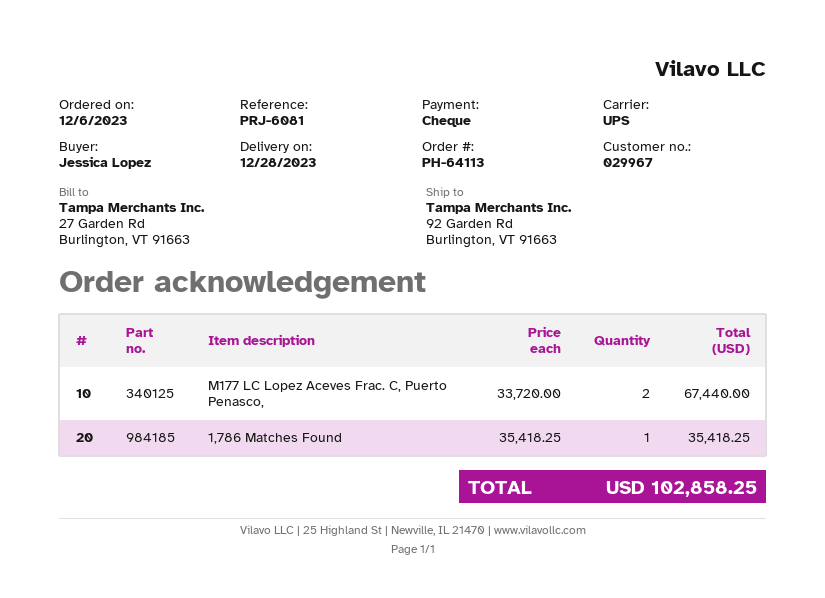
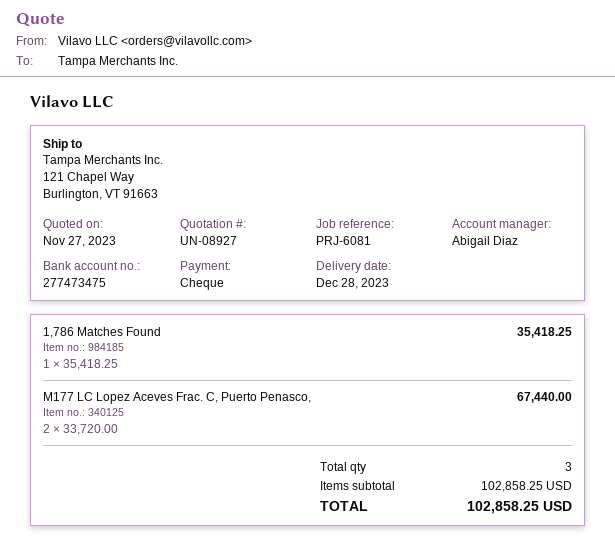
ship to: 92 Garden Rd, Burlington, VT 91663 -> 121 Chapel Way, Burlington, VT 91663

